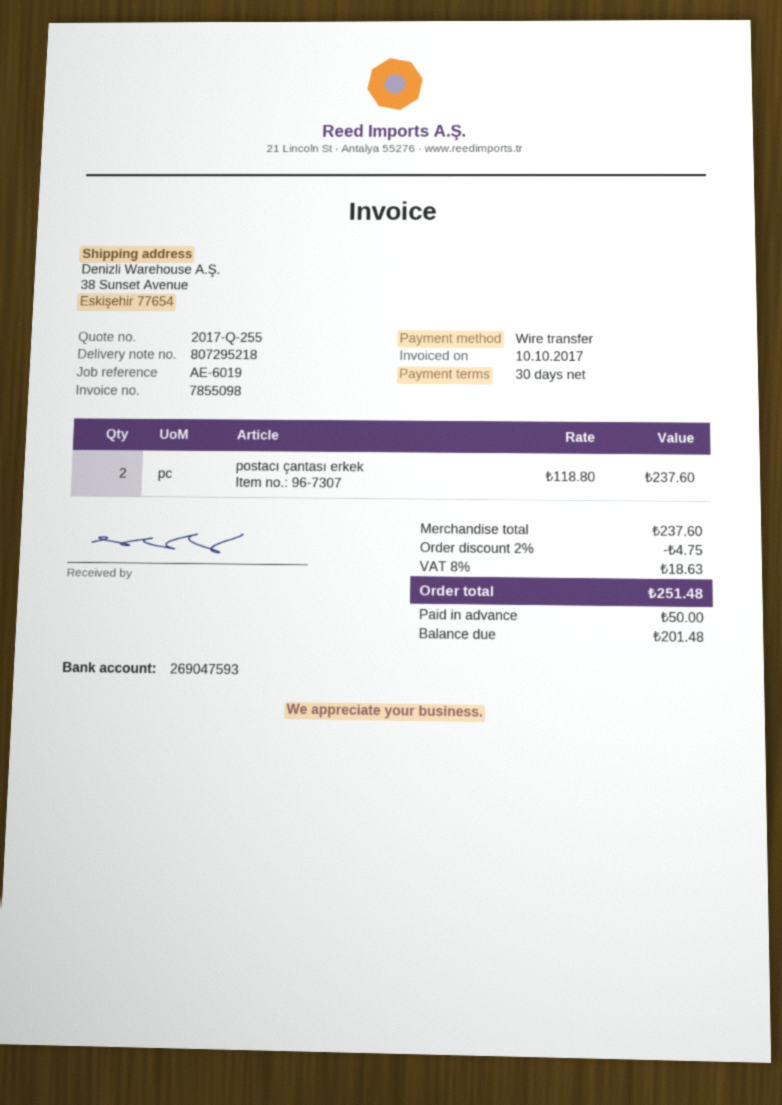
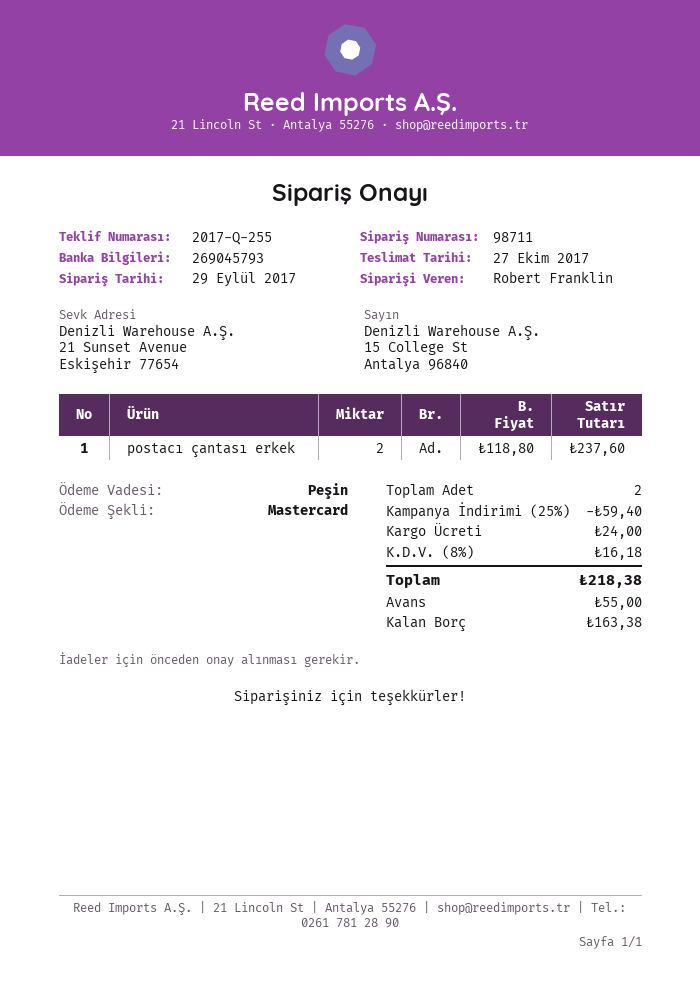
payment terms: 30 days -> on receipt
payment method: bank transfer -> Mastercard
bank account: 269047593 -> 269045793
ship to: 38 Sunset Avenue, Eskişehir 77654 -> 21 Sunset Avenue, Eskişehir 77654
discount: 2% = 4.75 -> 25% = 59.40
shipping: none -> 24.00
tax: 8% = 18.63 -> 8% = 16.18
total: 251.48 -> 218.38
deposit: 50.00 -> 55.00
balance: 201.48 -> 163.38

